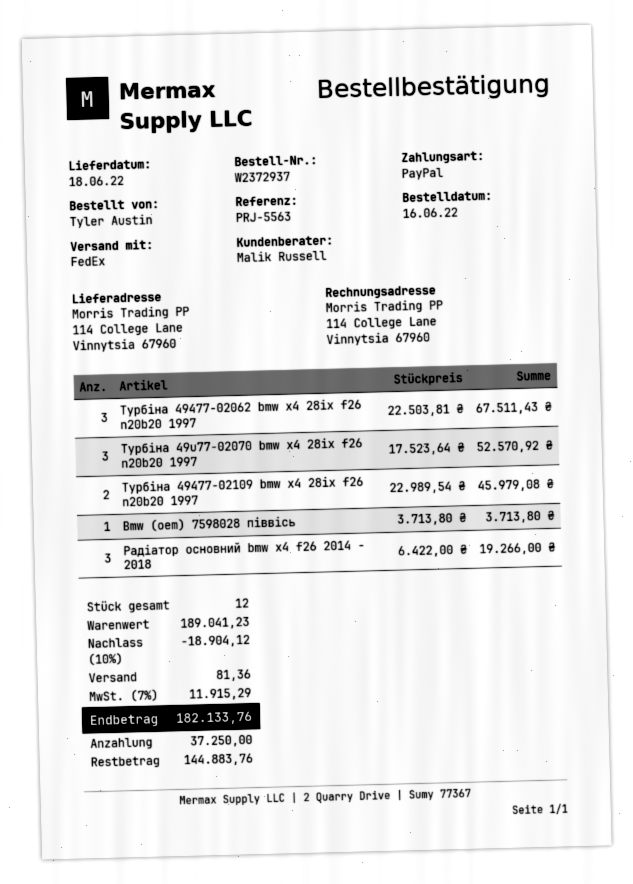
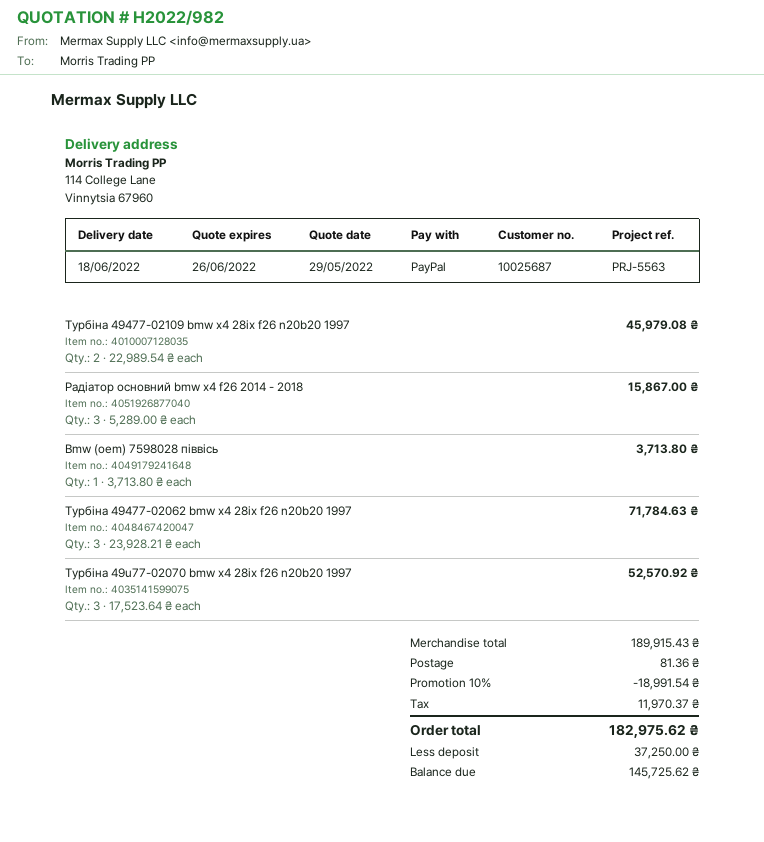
Турбіна 49477-02062 bmw x4 28ix f26 n20b20 1997: 3 x 22503.81 = 67511.43 -> 3 x 23928.21 = 71784.63
Радіатор основний bmw x4 f26 2014 - 2018: 3 x 6422.00 = 19266.00 -> 3 x 5289.00 = 15867.00
subtotal: 189041.23 -> 189915.43
discount: 10% = 18904.12 -> 10% = 18991.54
tax: 11915.29 -> 11970.37
total: 182133.76 -> 182975.62
balance: 144883.76 -> 145725.62

